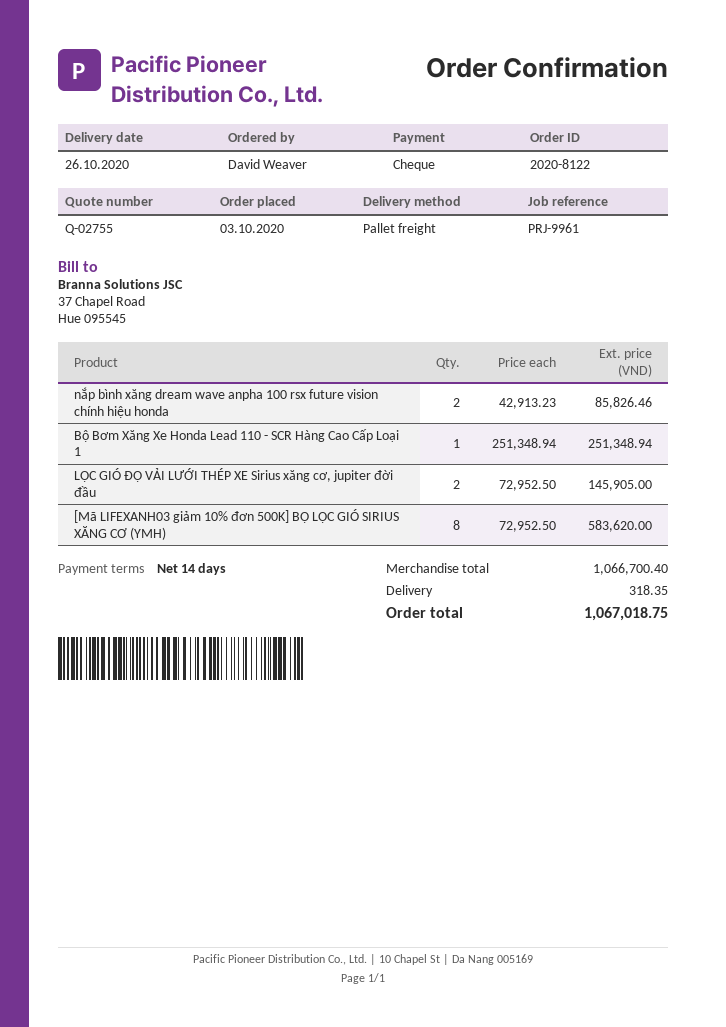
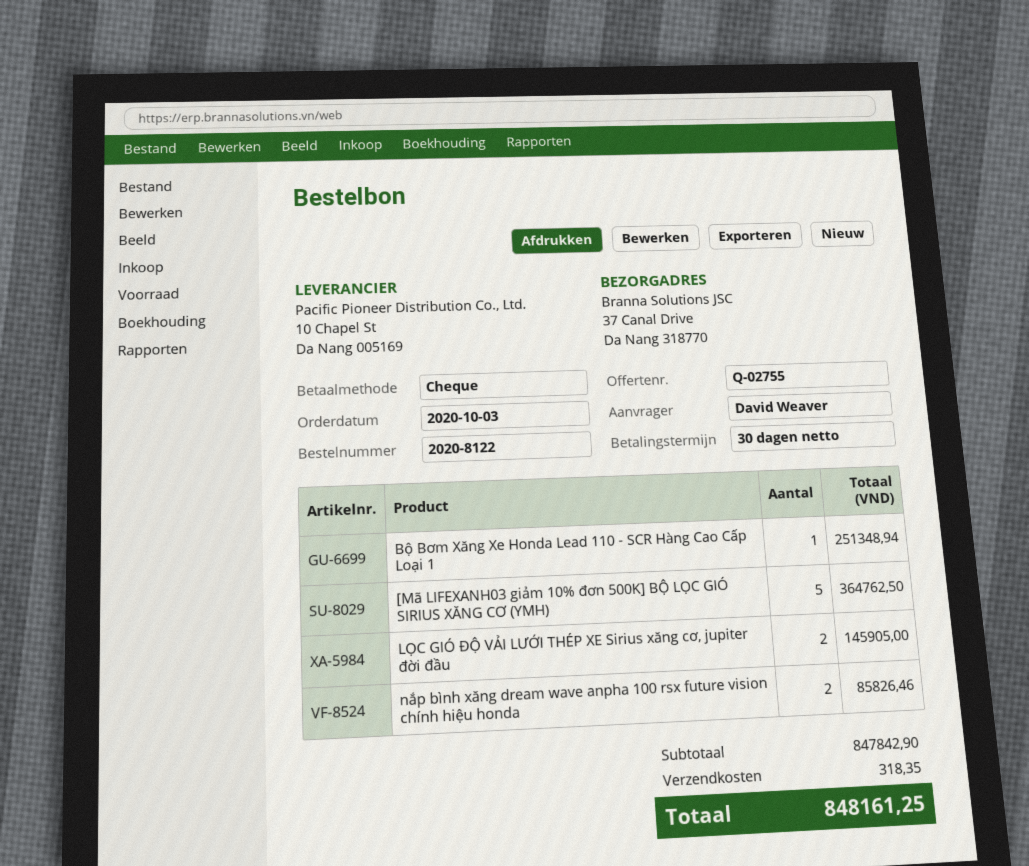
payment terms: 14 days -> 30 days
[Mã LIFEXANH03 giảm 10% đơn 500K] BỘ LỌC GIÓ SIRIUS XĂNG CƠ (YMH): 8 for 583620.00 -> 5 for 364762.50
subtotal: 1066700.40 -> 847842.90
total: 1067018.75 -> 848161.25

